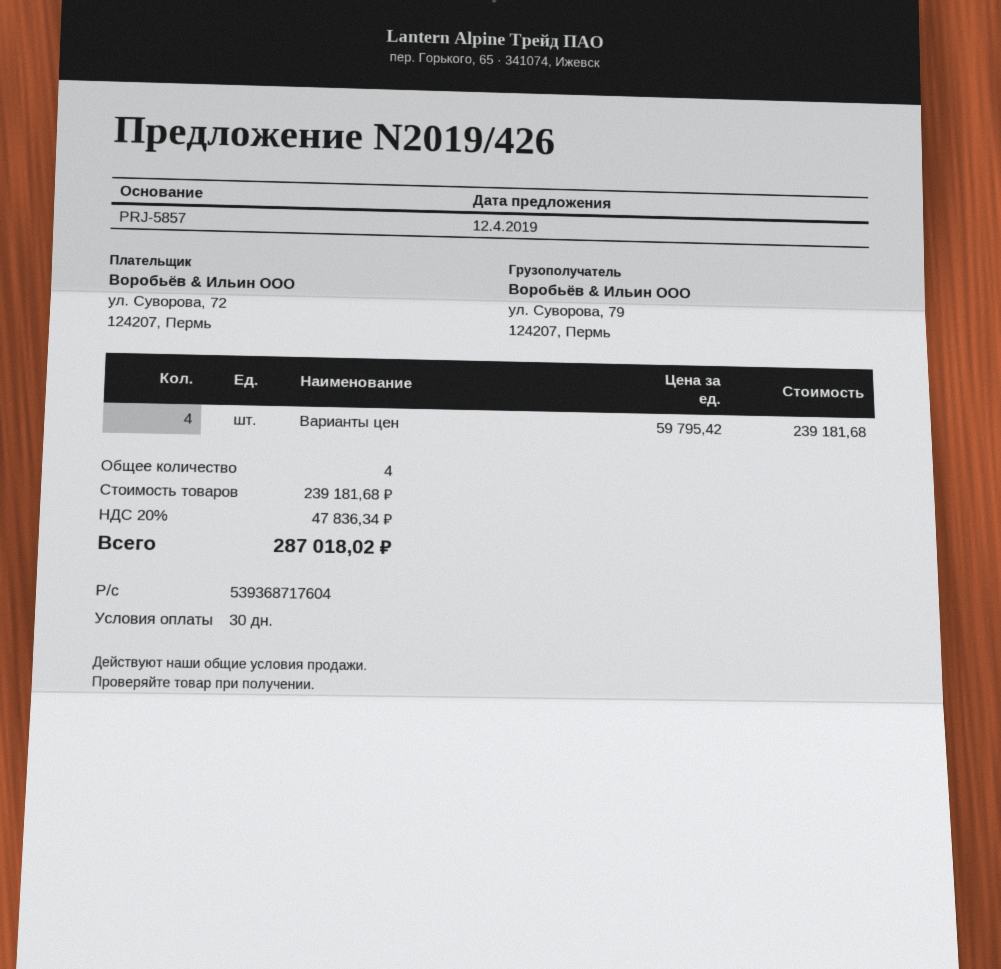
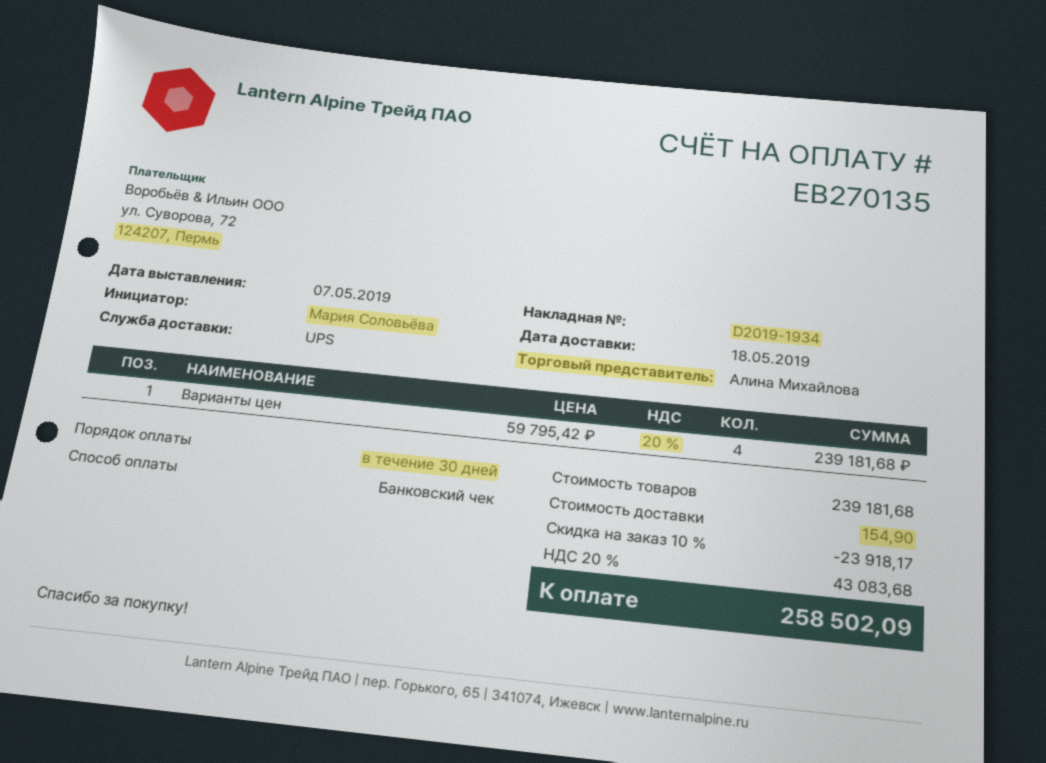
discount: none -> 10% = 23918.17
shipping: none -> 154.90
tax: 20% = 47836.34 -> 20% = 43083.68
total: 287018.02 -> 258502.09

